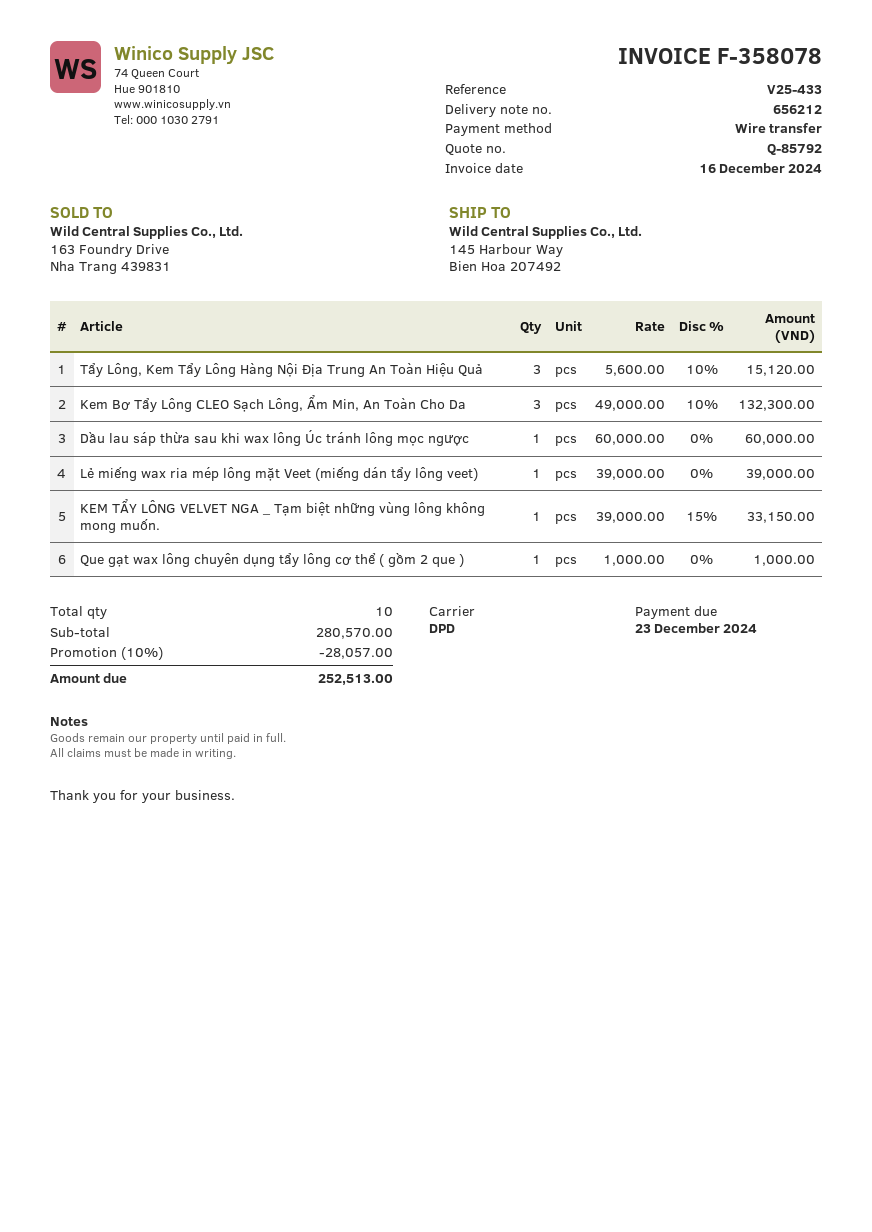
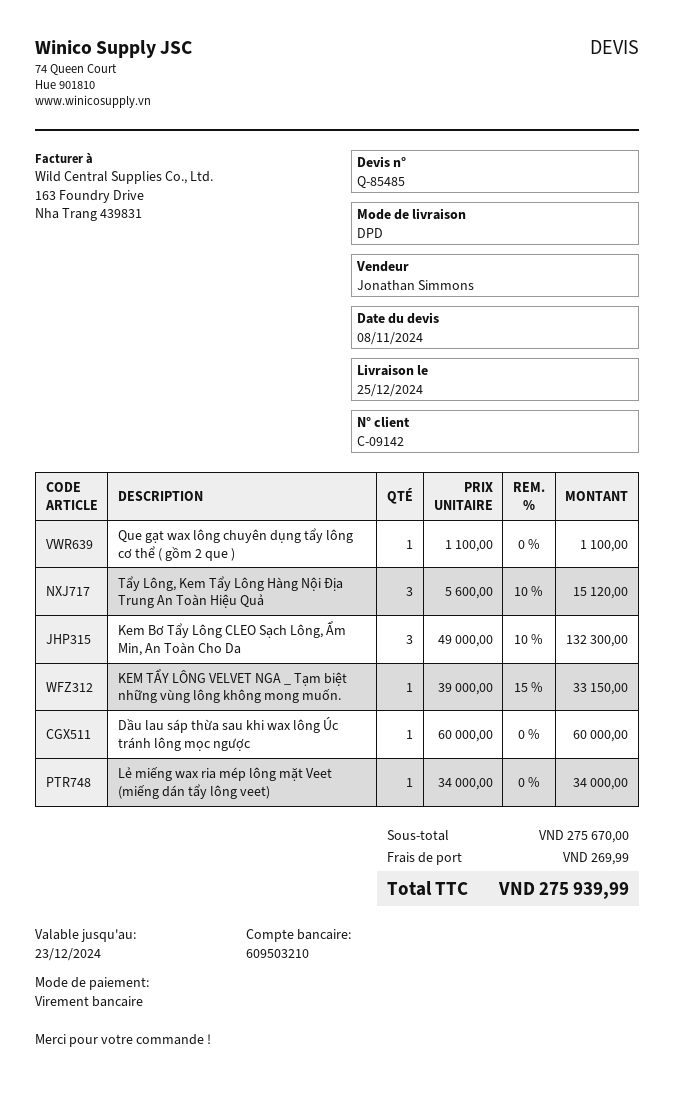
quote number: Q-85792 -> Q-85485
Lẻ miếng wax ria mép lông mặt Veet (miếng dán tẩy lông veet): 1 x 39000.00 = 39000.00 -> 1 x 34000.00 = 34000.00
Que gạt wax lông chuyên dụng tẩy lông cơ thể ( gồm 2 que ): 1 x 1000.00 = 1000.00 -> 1 x 1100.00 = 1100.00
subtotal: 280570.00 -> 275670.00
discount: 10% = 28057.00 -> none
shipping: none -> 269.99
total: 252513.00 -> 275939.99

